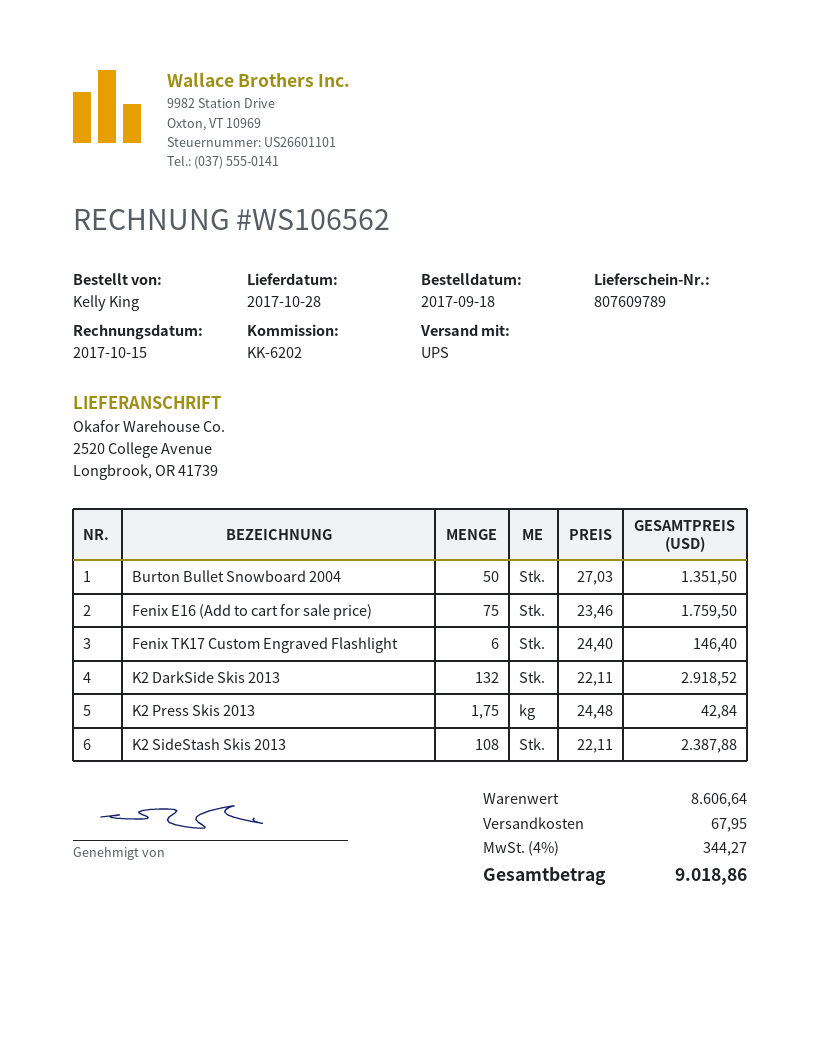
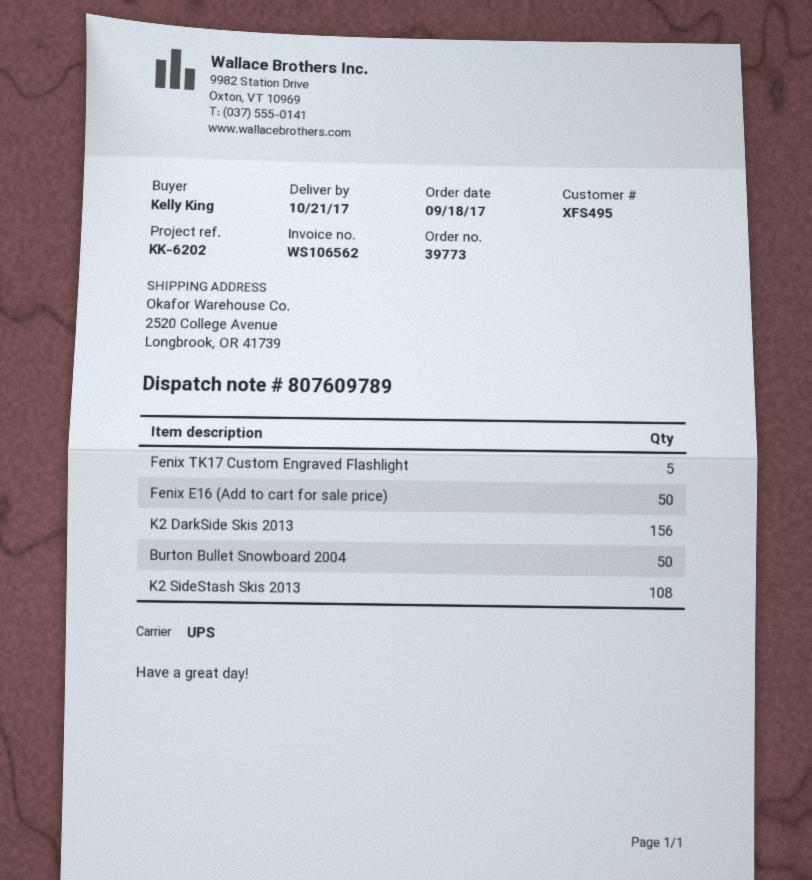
delivery date: 2017-10-28 -> 2017-10-21
Fenix E16 (Add to cart for sale price): 75 -> 50
Fenix TK17 Custom Engraved Flashlight: 6 -> 5
K2 DarkSide Skis 2013: 132 -> 156
K2 Press Skis 2013: 1.75 -> none

